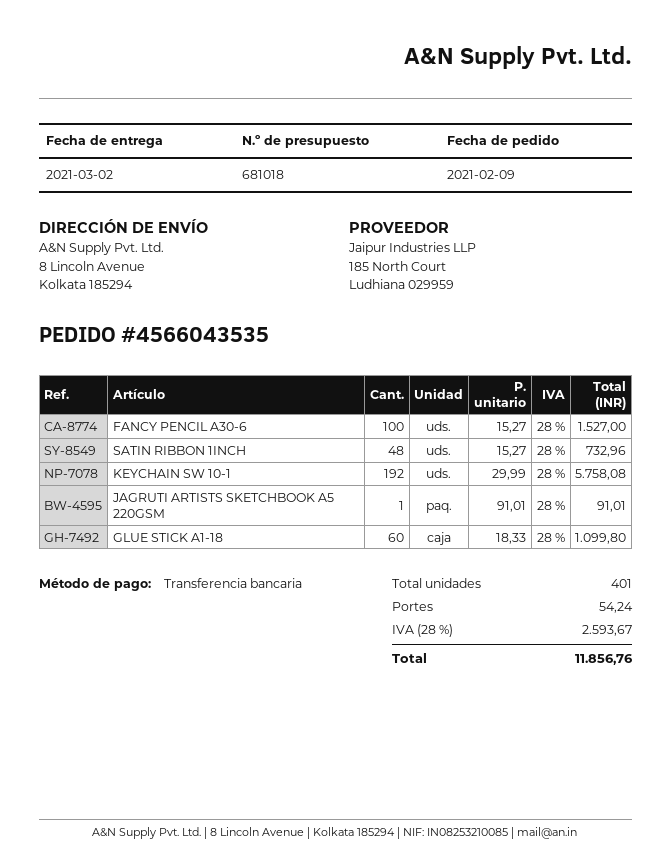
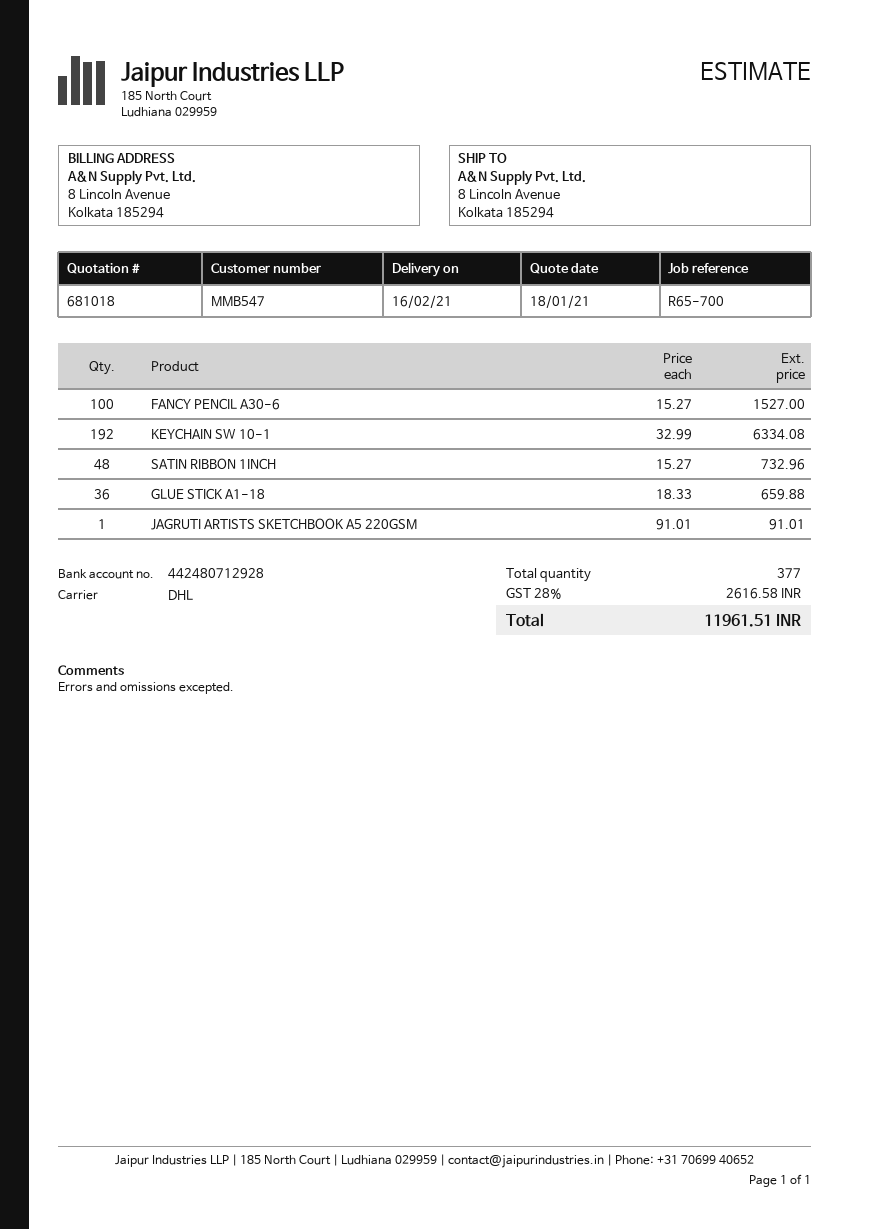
delivery date: 2021-03-02 -> 2021-02-16
KEYCHAIN SW 10-1: 192 x 29.99 = 5758.08 -> 192 x 32.99 = 6334.08
GLUE STICK A1-18: 60 x 18.33 = 1099.80 -> 36 x 18.33 = 659.88
total quantity: 401 -> 377
shipping: 54.24 -> none
tax: 28% = 2593.67 -> 28% = 2616.58
total: 11856.76 -> 11961.51

